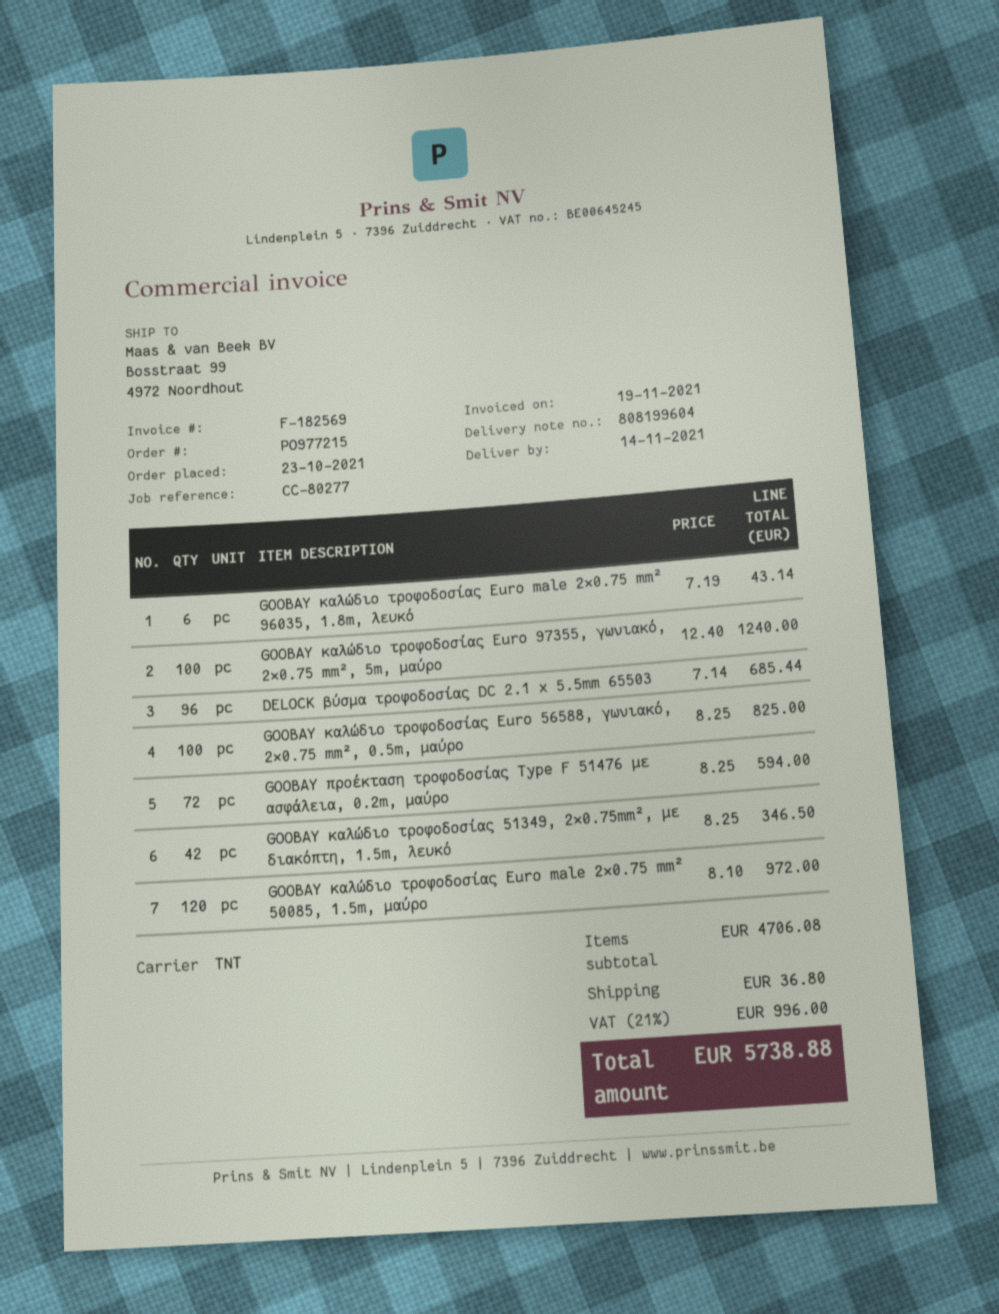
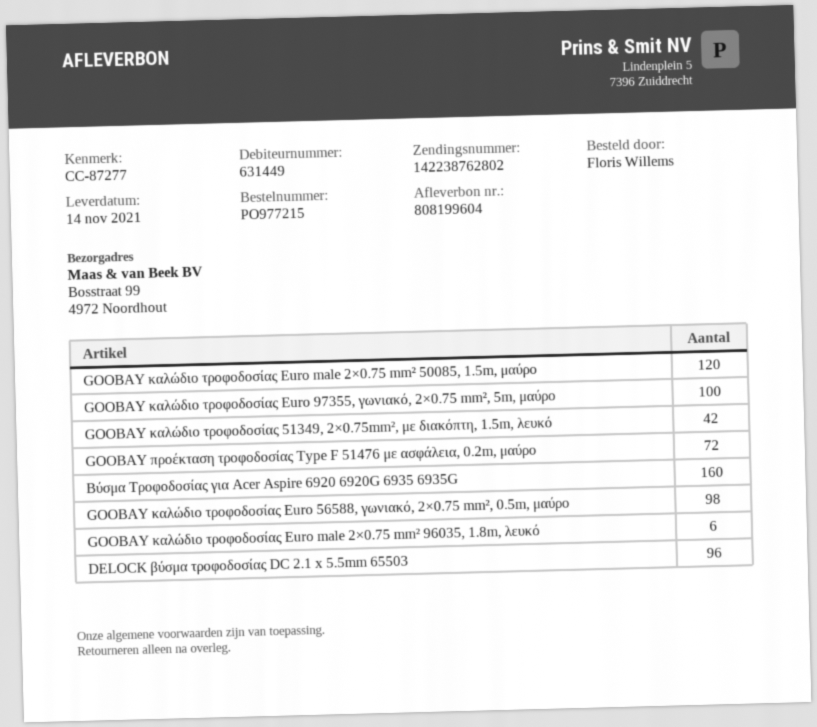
reference: CC-80277 -> CC-87277
GOOBAY καλώδιο τροφοδοσίας Euro 56588, γωνιακό, 2×0.75 mm², 0.5m, μαύρο: 100 -> 98
Βύσμα Τροφοδοσίας για Acer Aspire 6920 6920G 6935 6935G: none -> 160

